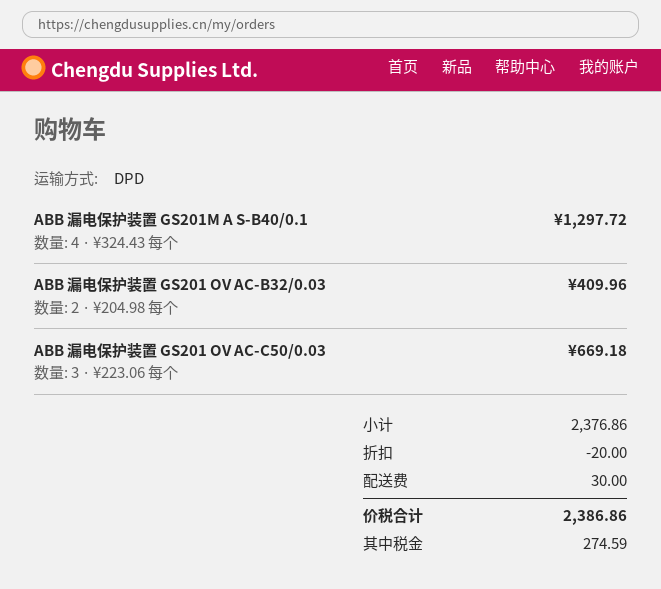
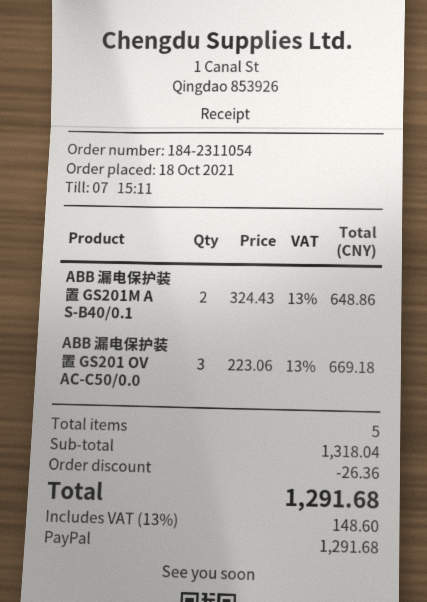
ABB 漏电保护装置 GS201M A S-B40/0.1: 4 x 324.43 = 1297.72 -> 2 x 324.43 = 648.86
ABB 漏电保护装置 GS201 OV AC-B32/0.03: 2 x 204.98 = 409.96 -> none
subtotal: 2376.86 -> 1318.04
discount: 20.00 -> 26.36
shipping: 30.00 -> none
tax: 274.59 -> 148.60
total: 2386.86 -> 1291.68

